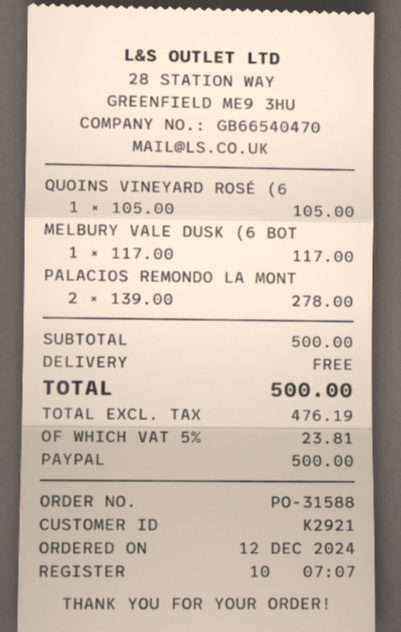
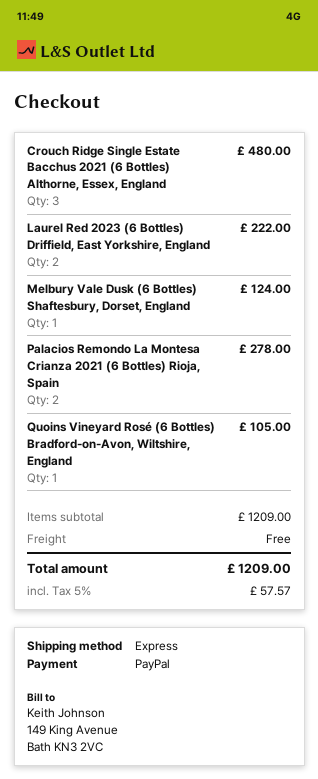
MELBURY VALE DUSK (6 BOT: 1 for 117.00 -> 1 for 124.00
Crouch Ridge Single Estate Bacchus 2021 (6 Bottles) Althorne, Essex, England: none -> 3 for 480.00
Laurel Red 2023 (6 Bottles) Driffield, East Yorkshire, England: none -> 2 for 222.00
subtotal: 500.00 -> 1209.00
tax: 5% = 23.81 -> 5% = 57.57
total: 500.00 -> 1209.00

